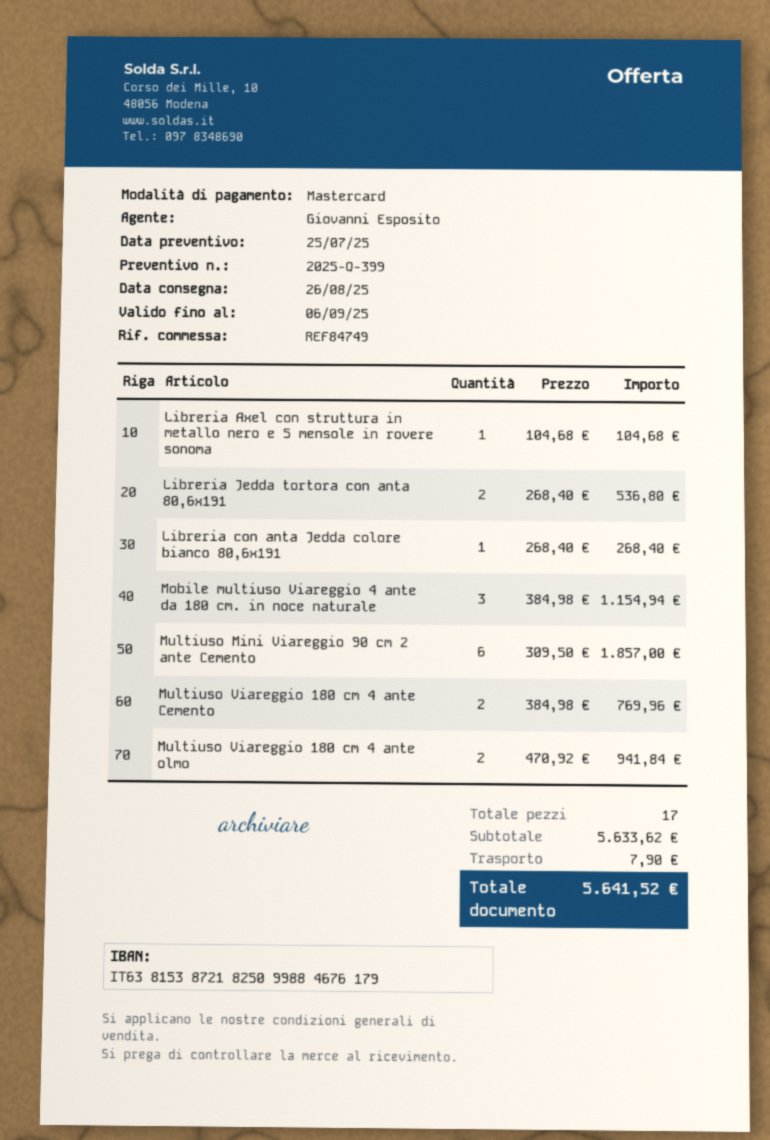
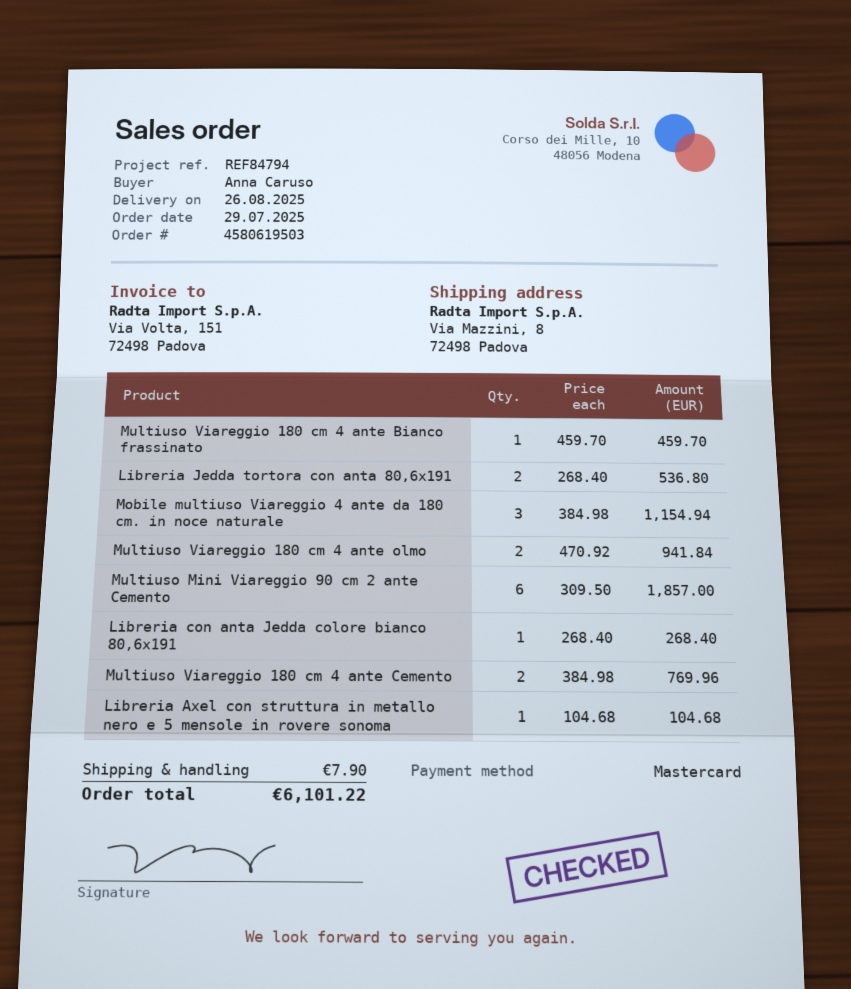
reference: REF84749 -> REF84794
Multiuso Viareggio 180 cm 4 ante Bianco frassinato: none -> 1 x 459.70 = 459.70
total: 5641.52 -> 6101.22

